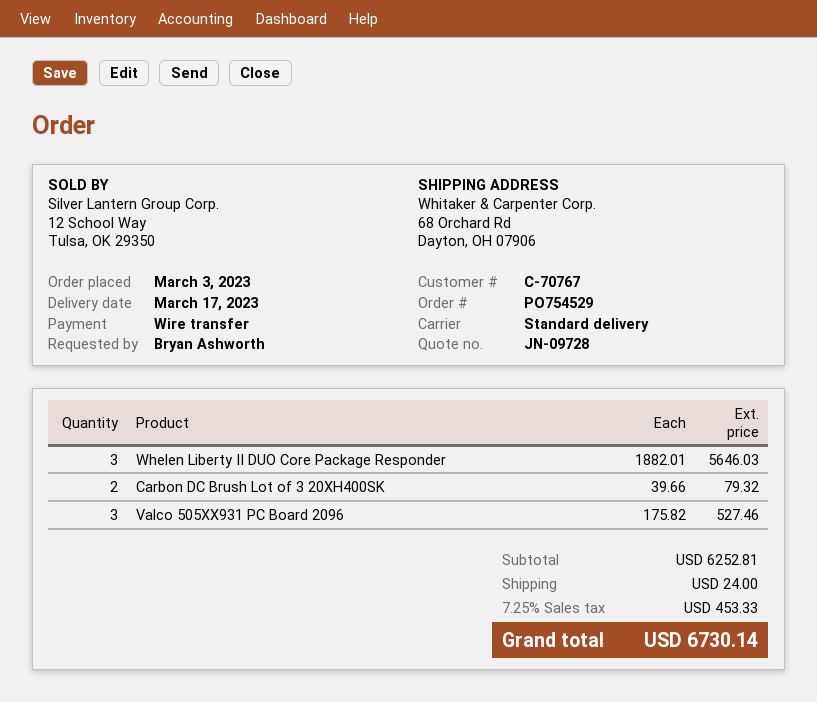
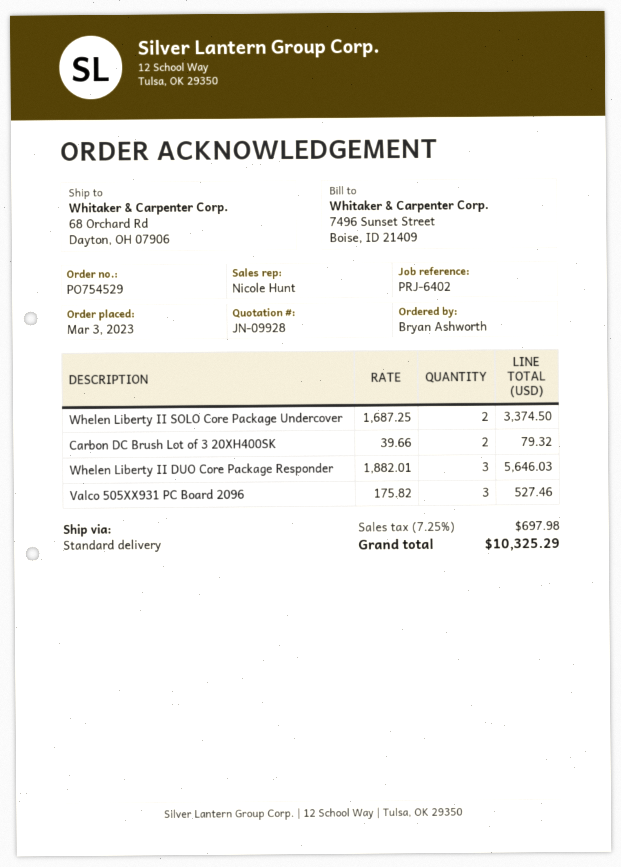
quote number: JN-09728 -> JN-09928
Whelen Liberty II SOLO Core Package Undercover: none -> 2 x 1687.25 = 3374.50
shipping: 24.00 -> none
tax: 7.25% = 453.33 -> 7.25% = 697.98
total: 6730.14 -> 10325.29

